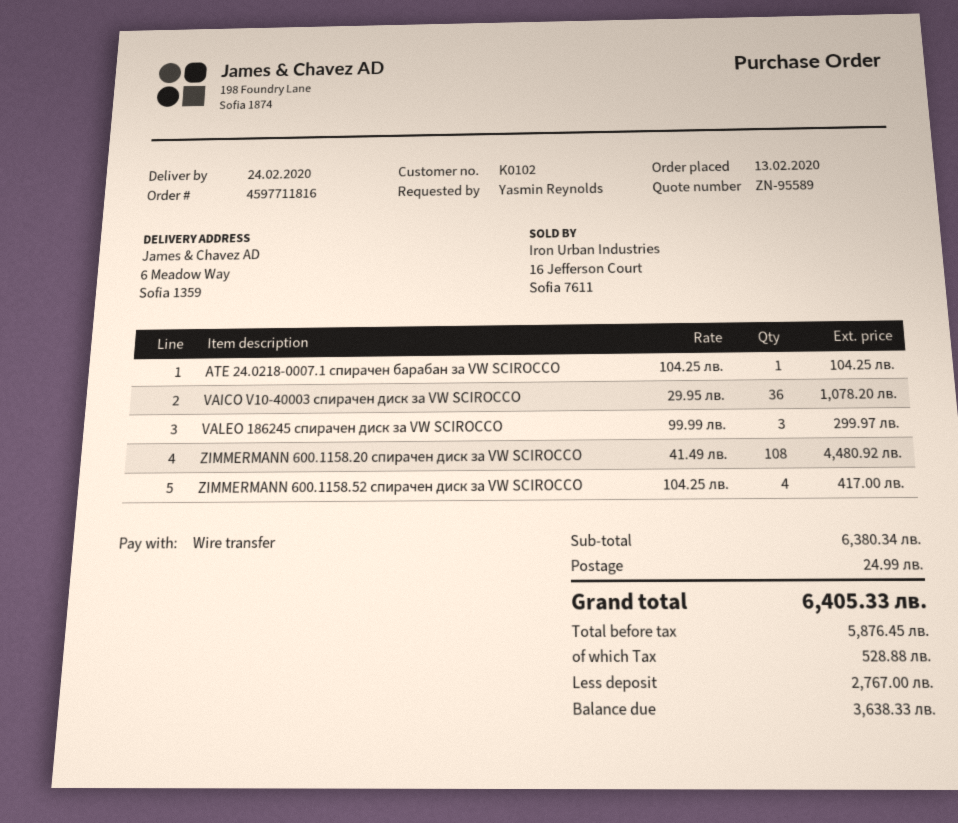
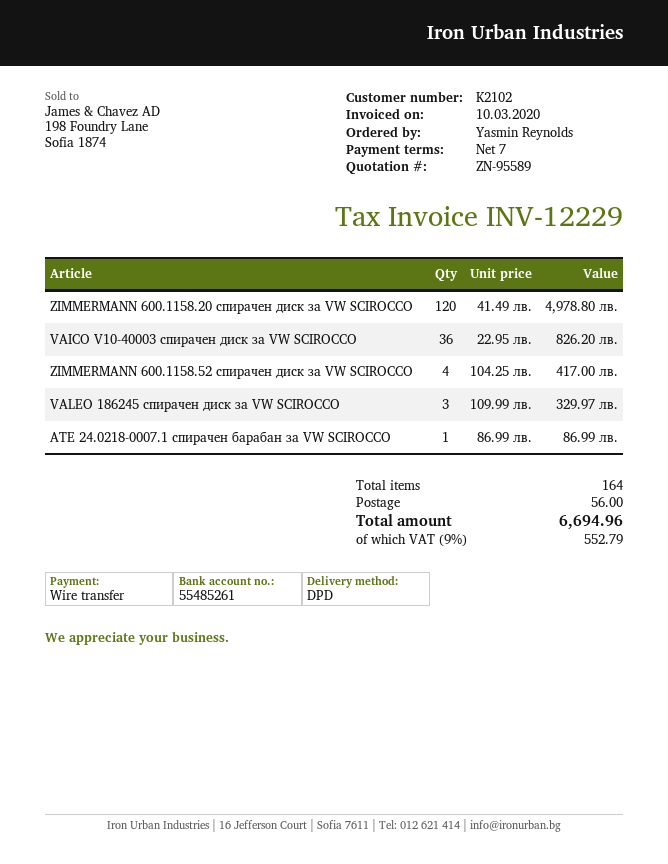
customer number: K0102 -> K2102
ATE 24.0218-0007.1 спирачен барабан за VW SCIROCCO: 1 x 104.25 = 104.25 -> 1 x 86.99 = 86.99
VAICO V10-40003 спирачен диск за VW SCIROCCO: 36 x 29.95 = 1078.20 -> 36 x 22.95 = 826.20
VALEO 186245 спирачен диск за VW SCIROCCO: 3 x 99.99 = 299.97 -> 3 x 109.99 = 329.97
ZIMMERMANN 600.1158.20 спирачен диск за VW SCIROCCO: 108 x 41.49 = 4480.92 -> 120 x 41.49 = 4978.80
shipping: 24.99 -> 56.00
tax: 528.88 -> 552.79
total: 6405.33 -> 6694.96

